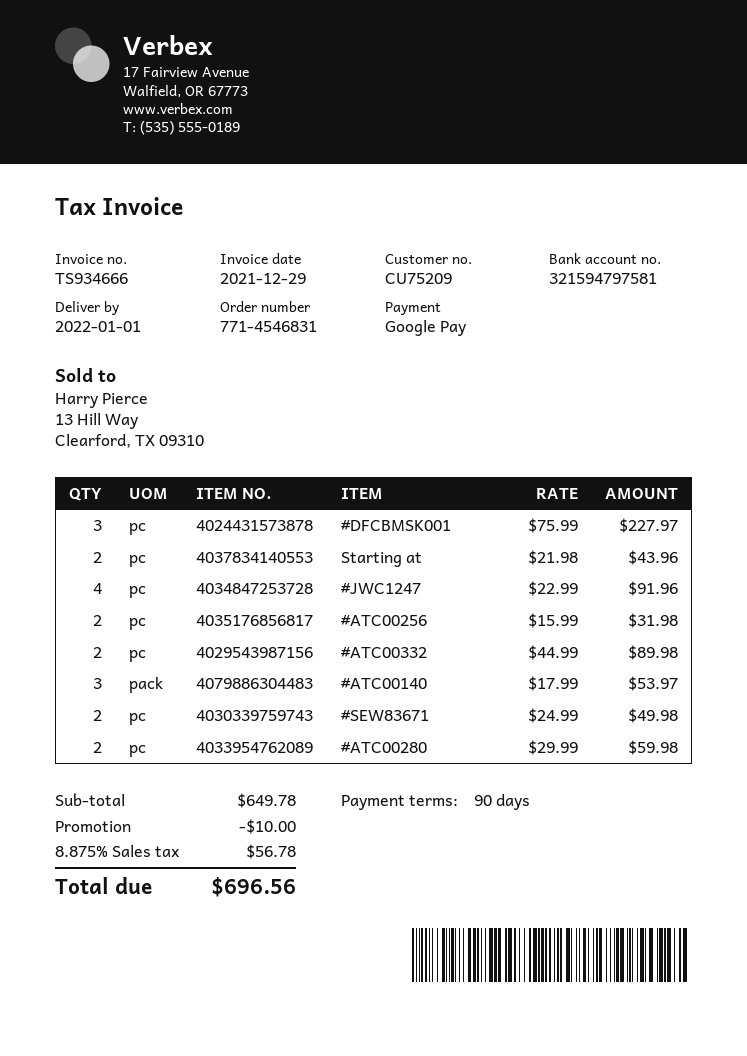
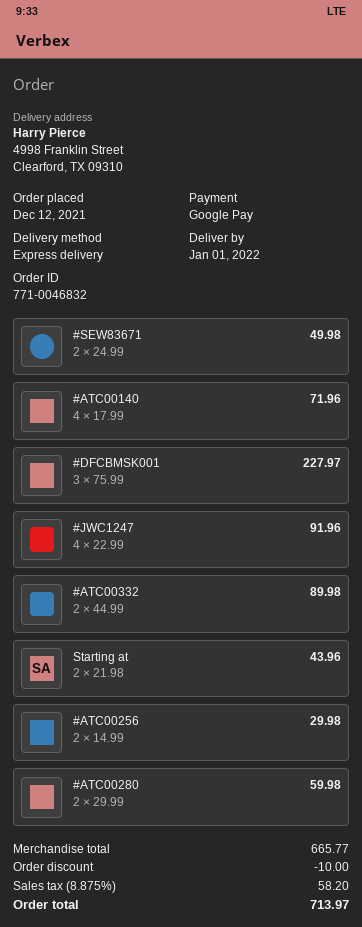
order number: 771-4546831 -> 771-0046832
#ATC00256: 2 x 15.99 = 31.98 -> 2 x 14.99 = 29.98
#ATC00140: 3 x 17.99 = 53.97 -> 4 x 17.99 = 71.96
subtotal: 649.78 -> 665.77
tax: 8.875% = 56.78 -> 8.875% = 58.20
total: 696.56 -> 713.97

